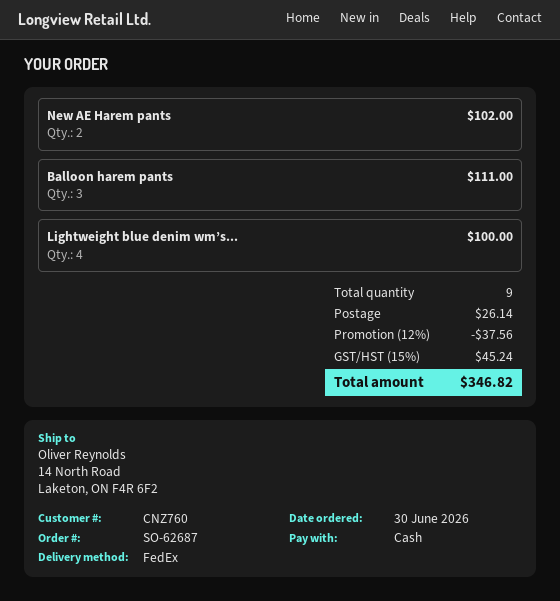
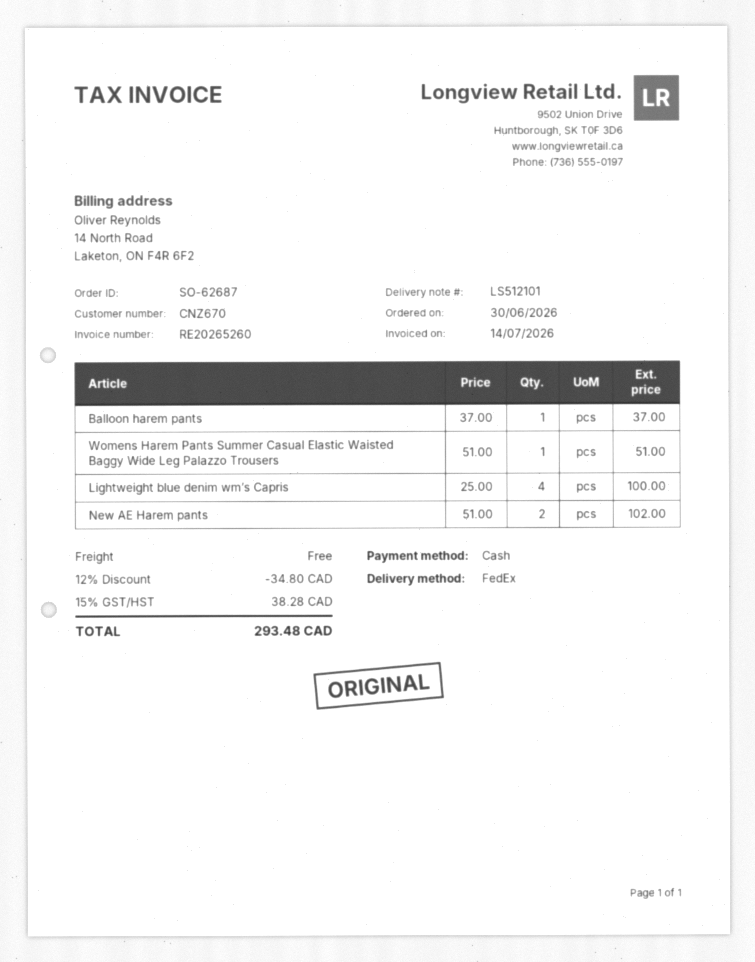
customer number: CNZ760 -> CNZ670
Balloon harem pants: 3 for 111.00 -> 1 for 37.00
Womens Harem Pants Summer Casual Elastic Waisted Baggy Wide Leg Palazzo Trousers: none -> 1 for 51.00
discount: 12% = 37.56 -> 12% = 34.80
shipping: 26.14 -> 0.00
tax: 15% = 45.24 -> 15% = 38.28
total: 346.82 -> 293.48

